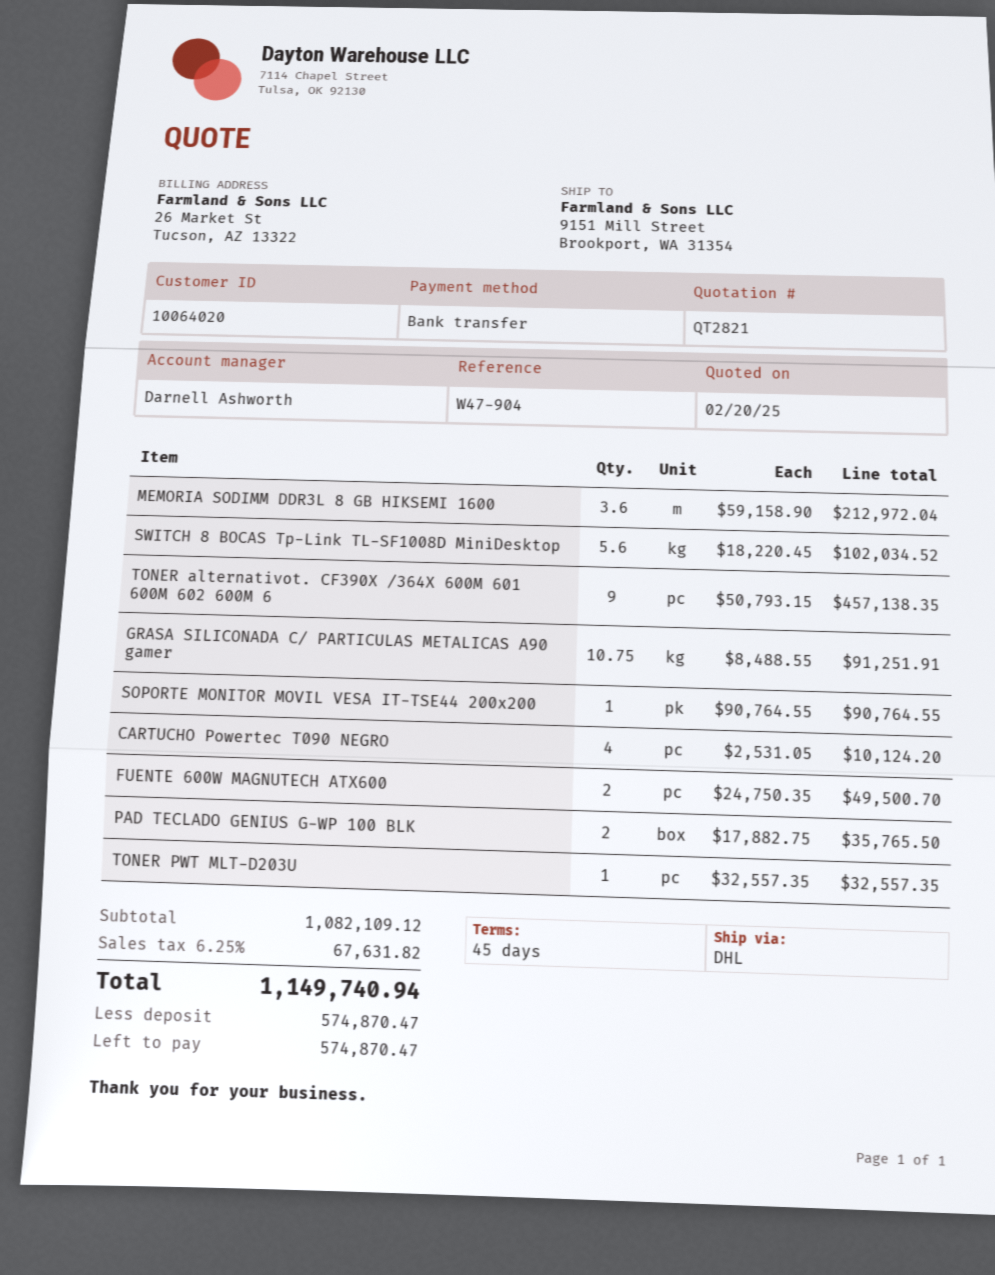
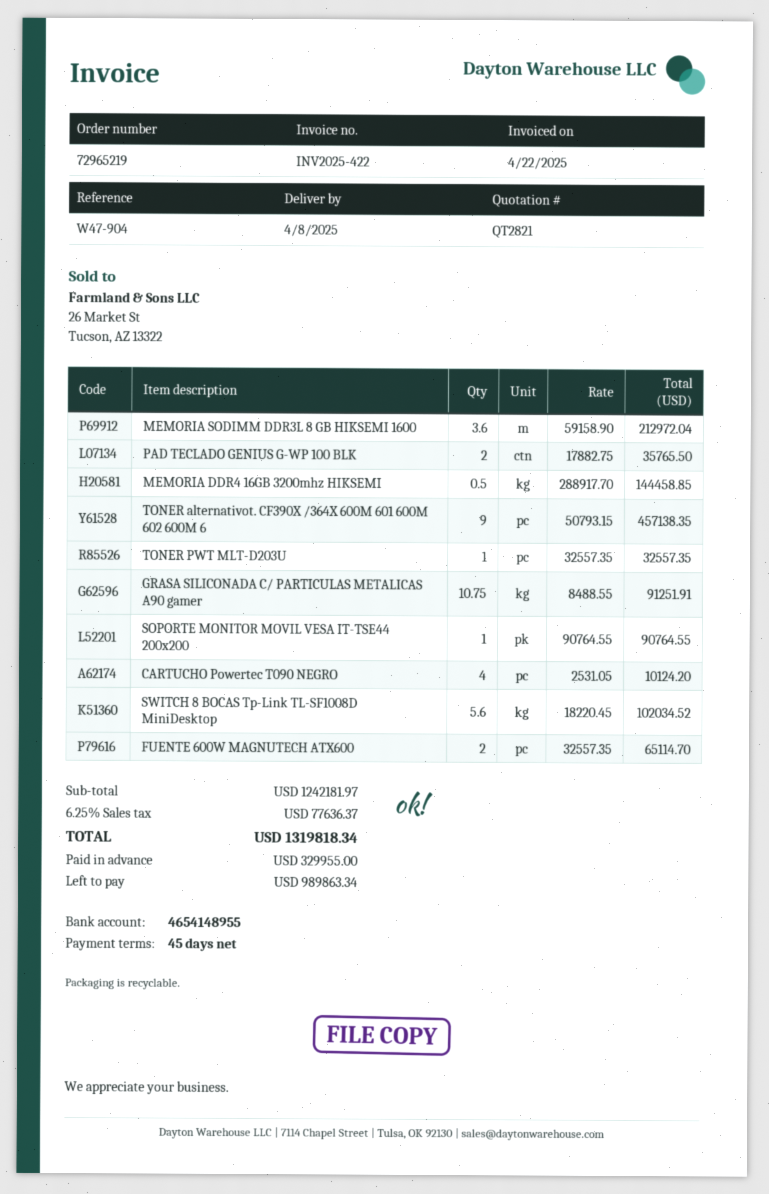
FUENTE 600W MAGNUTECH ATX600: 2 x 24750.35 = 49500.70 -> 2 x 32557.35 = 65114.70
MEMORIA DDR4 16GB 3200mhz HIKSEMI: none -> 0.5 x 288917.70 = 144458.85
subtotal: 1082109.12 -> 1242181.97
tax: 6.25% = 67631.82 -> 6.25% = 77636.37
total: 1149740.94 -> 1319818.34
deposit: 574870.47 -> 329955.00
balance: 574870.47 -> 989863.34

